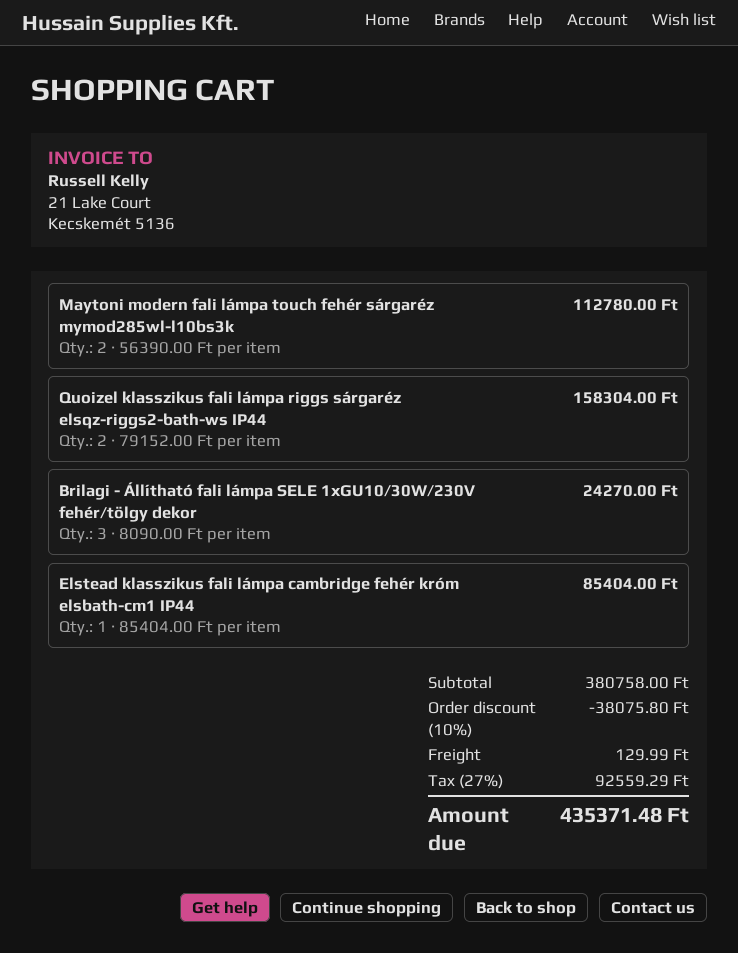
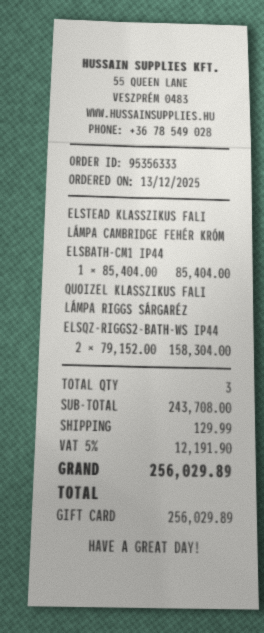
Maytoni modern fali lámpa touch fehér sárgaréz mymod285wl-l10bs3k: 2 x 56390.00 = 112780.00 -> none
Brilagi - Állítható fali lámpa SELE 1xGU10/30W/230V fehér/tölgy dekor: 3 x 8090.00 = 24270.00 -> none
subtotal: 380758.00 -> 243708.00
discount: 10% = 38075.80 -> none
tax: 27% = 92559.29 -> 5% = 12191.90
total: 435371.48 -> 256029.89

